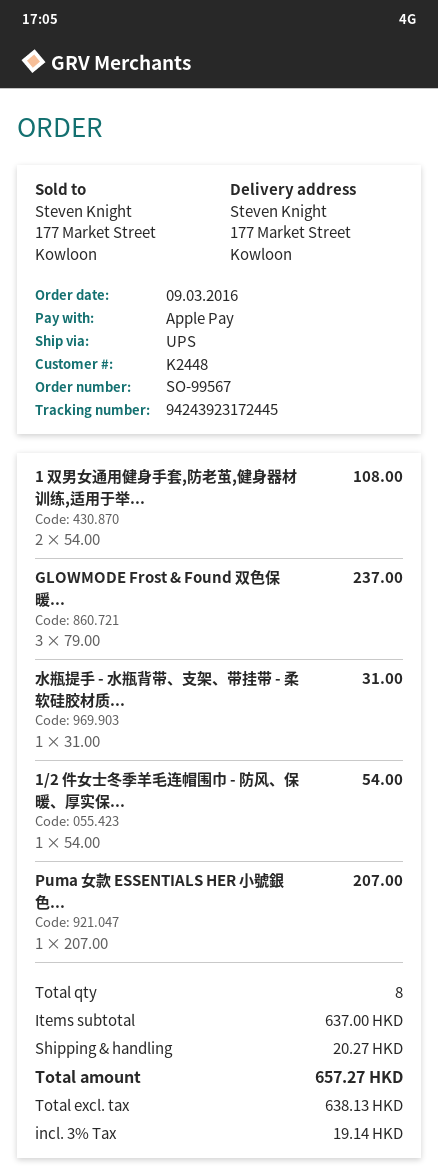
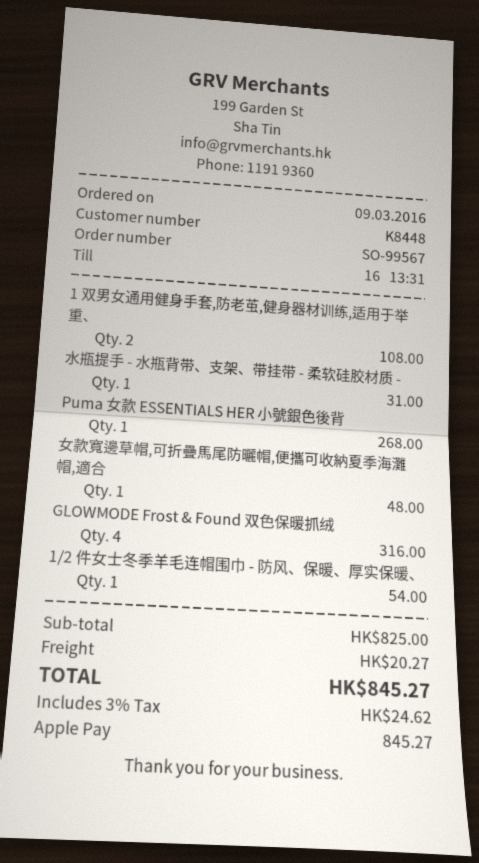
customer number: K2448 -> K8448
GLOWMODE Frost & Found 双色保暖...: 3 for 237.00 -> 4 for 316.00
Puma 女款 ESSENTIALS HER 小號銀色...: 1 for 207.00 -> 1 for 268.00
女款寬邊草帽,可折疊馬尾防曬帽,便攜可收納夏季海灘帽,適合: none -> 1 for 48.00
subtotal: 637.00 -> 825.00
tax: 3% = 19.14 -> 3% = 24.62
total: 657.27 -> 845.27

